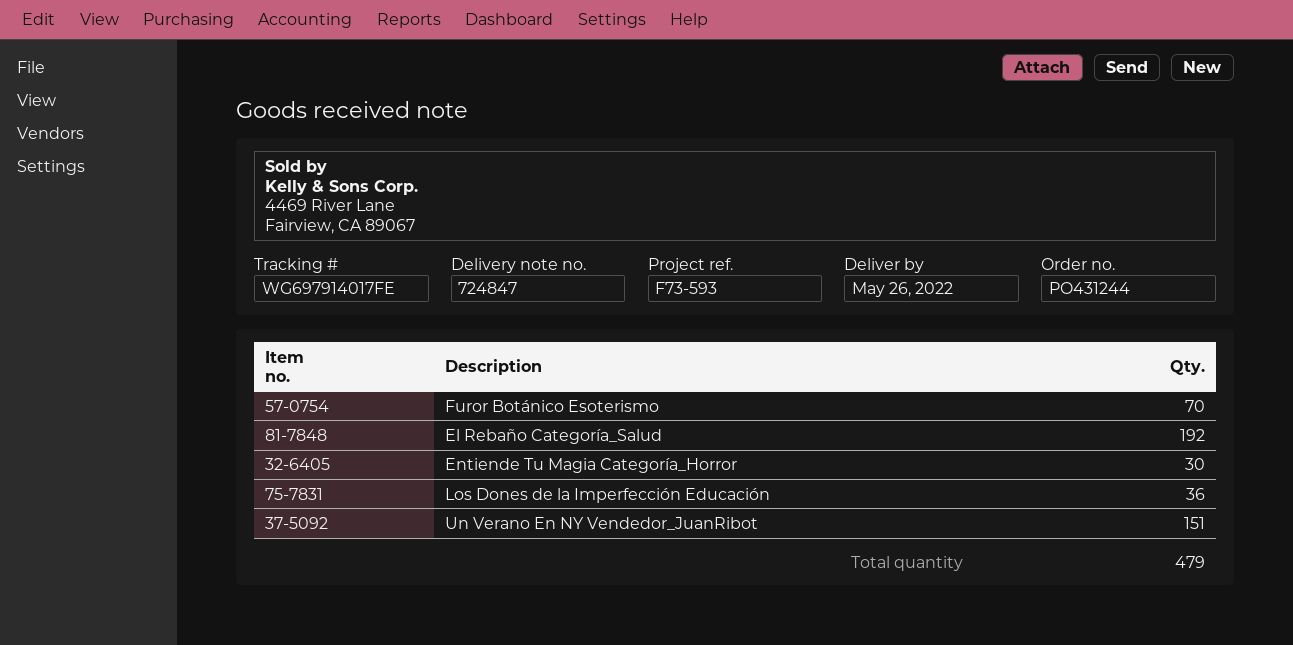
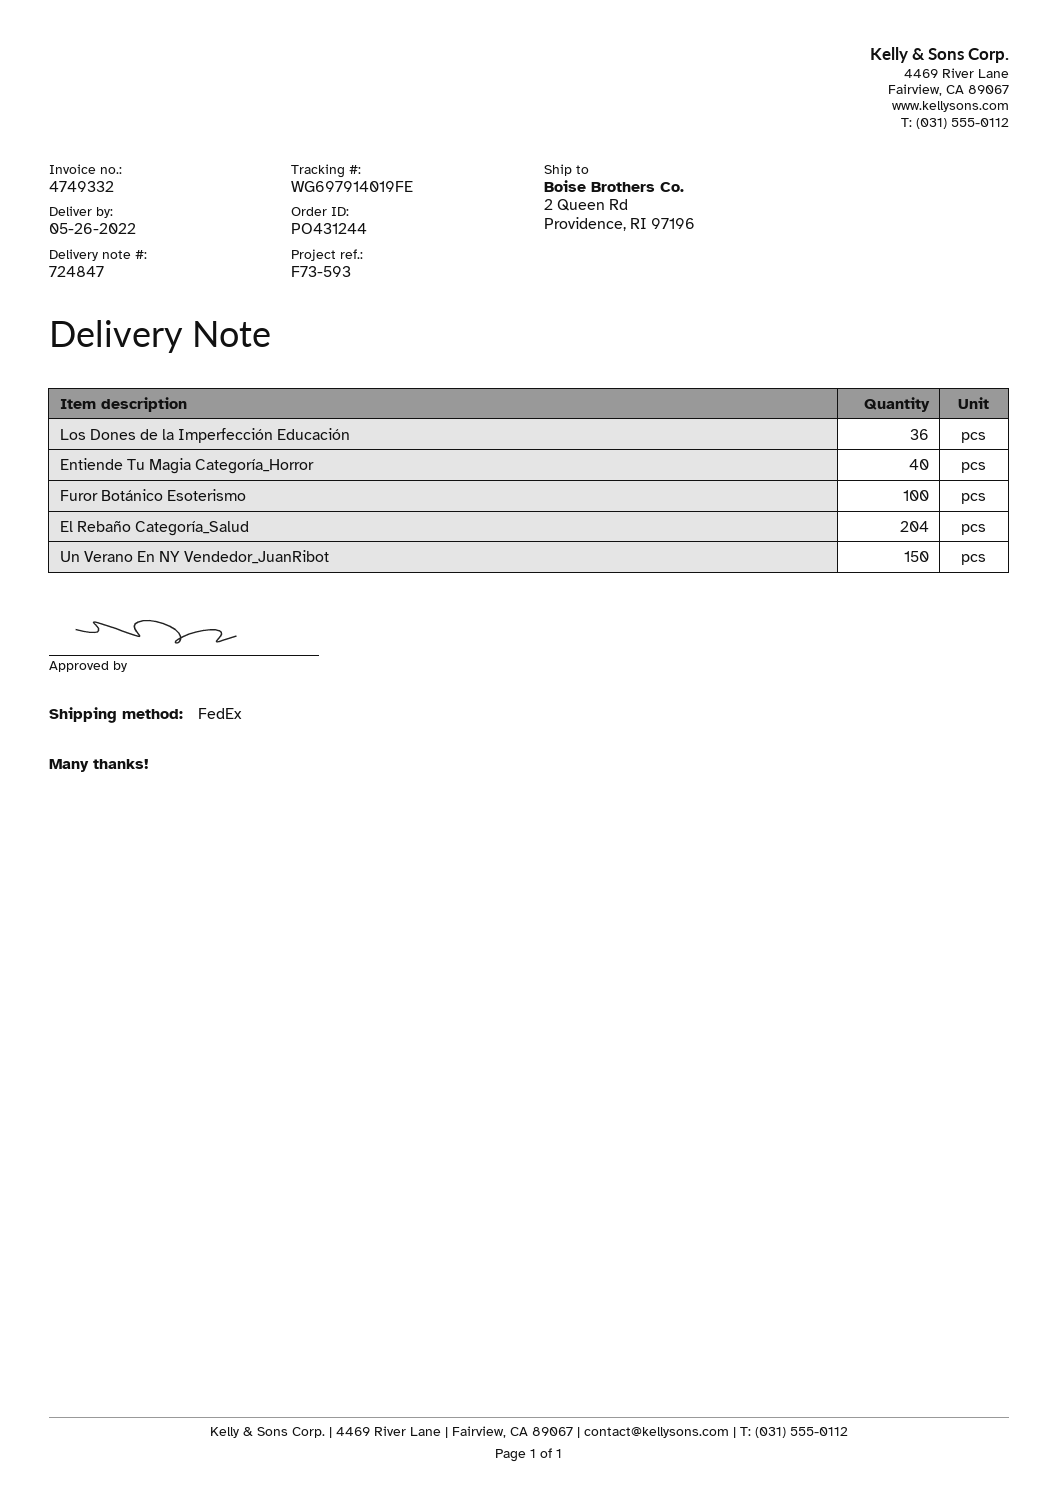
tracking number: WG697914017FE -> WG697914019FE
Furor Botánico Esoterismo: 70 -> 100
El Rebaño Categoría_Salud: 192 -> 204
Entiende Tu Magia Categoría_Horror: 30 -> 40
Un Verano En NY Vendedor_JuanRibot: 151 -> 150

